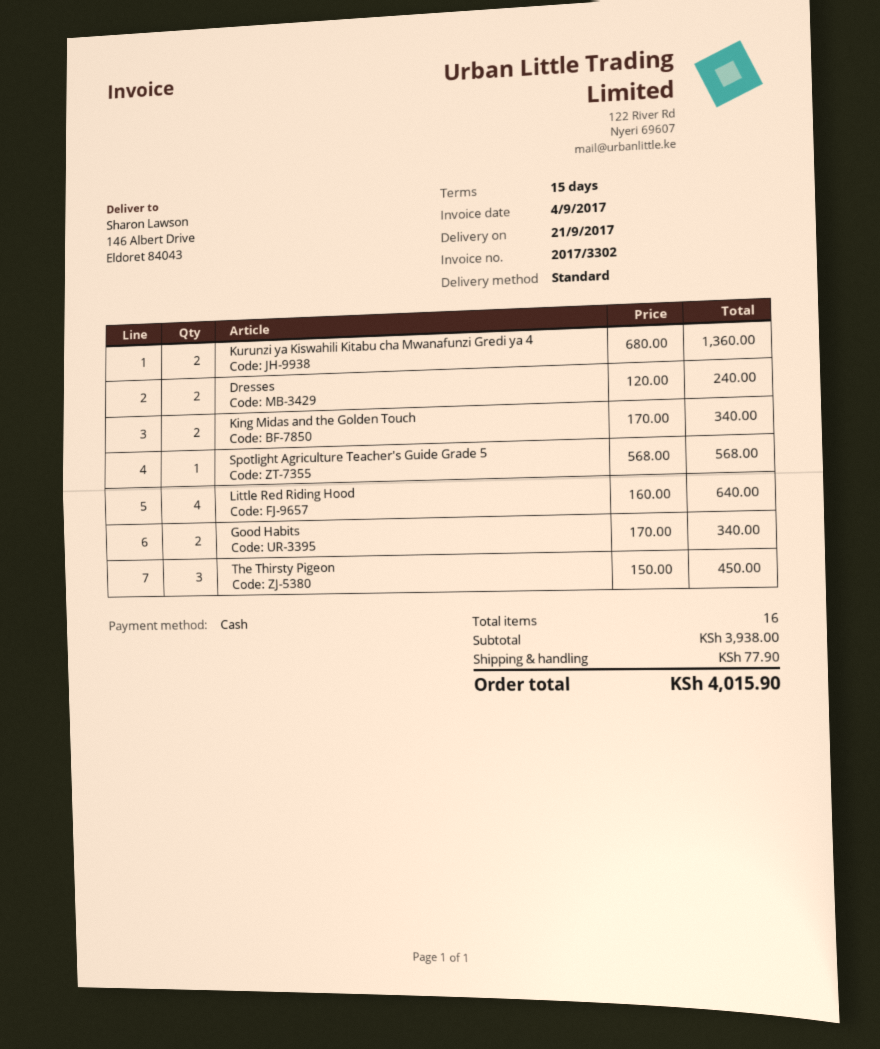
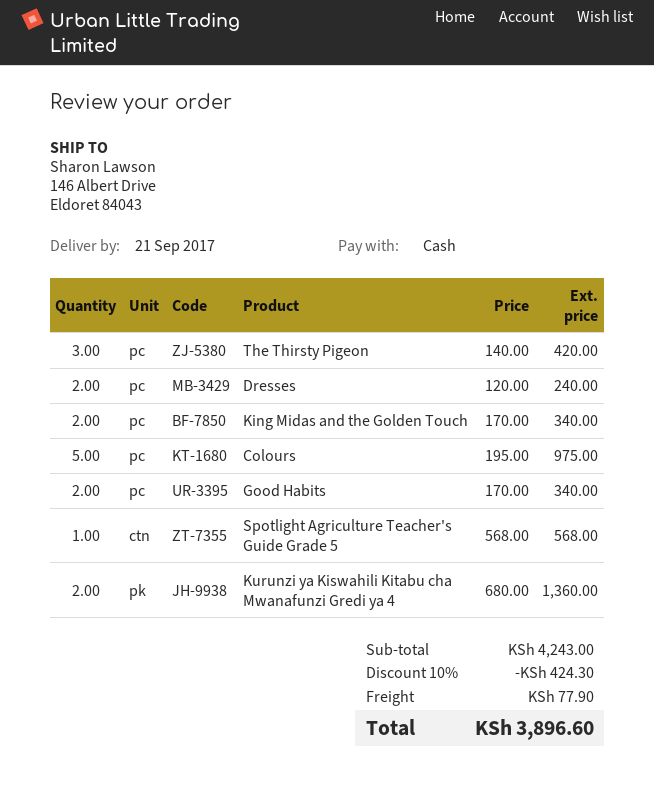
Little Red Riding Hood: 4 x 160.00 = 640.00 -> none
The Thirsty Pigeon: 3 x 150.00 = 450.00 -> 3 x 140.00 = 420.00
Colours: none -> 5 x 195.00 = 975.00
subtotal: 3938.00 -> 4243.00
discount: none -> 10% = 424.30
total: 4015.90 -> 3896.60

